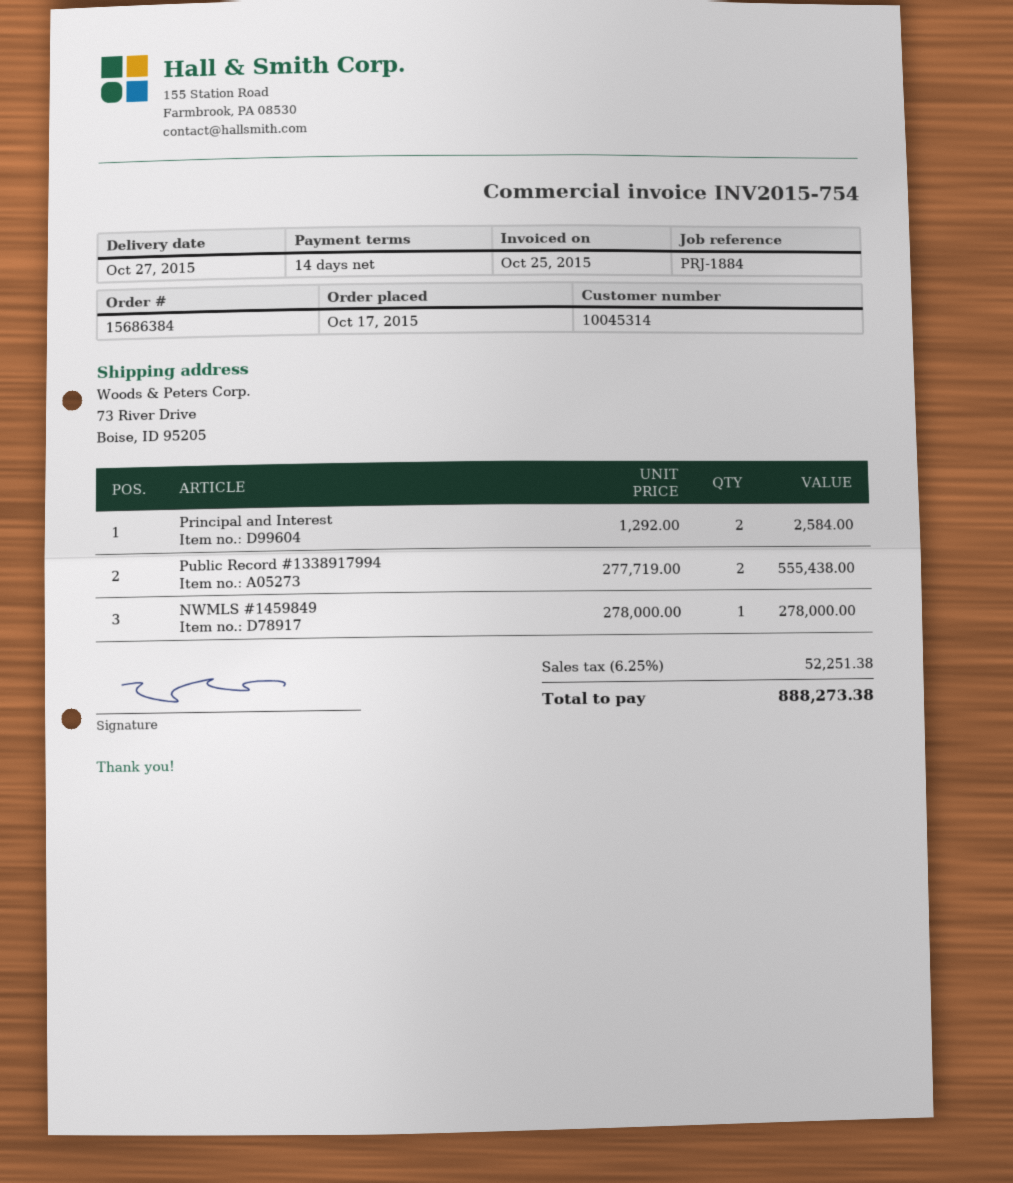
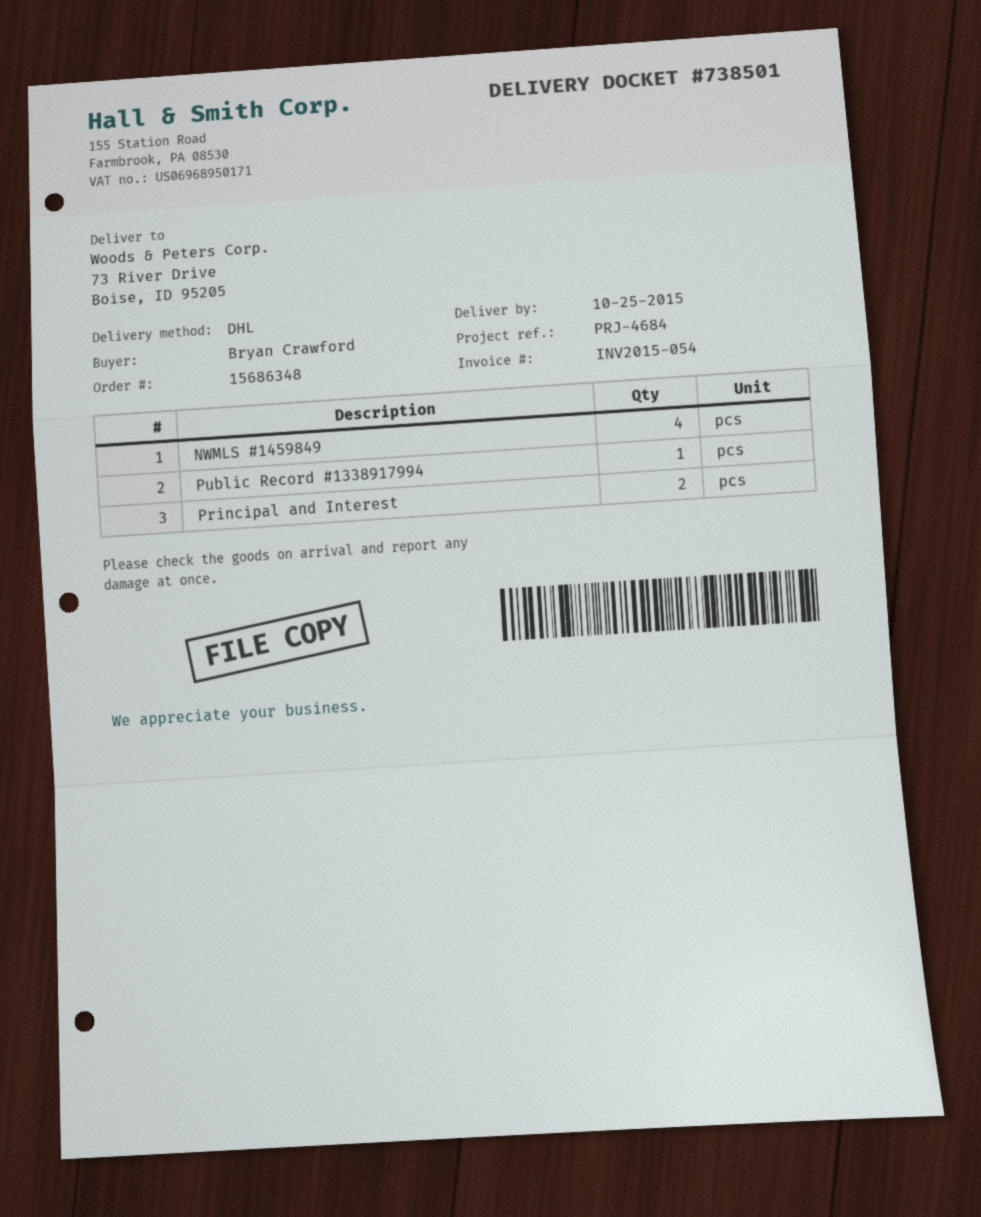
order number: 15686384 -> 15686348
delivery date: 2015-10-27 -> 2015-10-25
invoice number: INV2015-754 -> INV2015-054
reference: PRJ-1884 -> PRJ-4684
Public Record #1338917994: 2 -> 1
NWMLS #1459849: 1 -> 4

